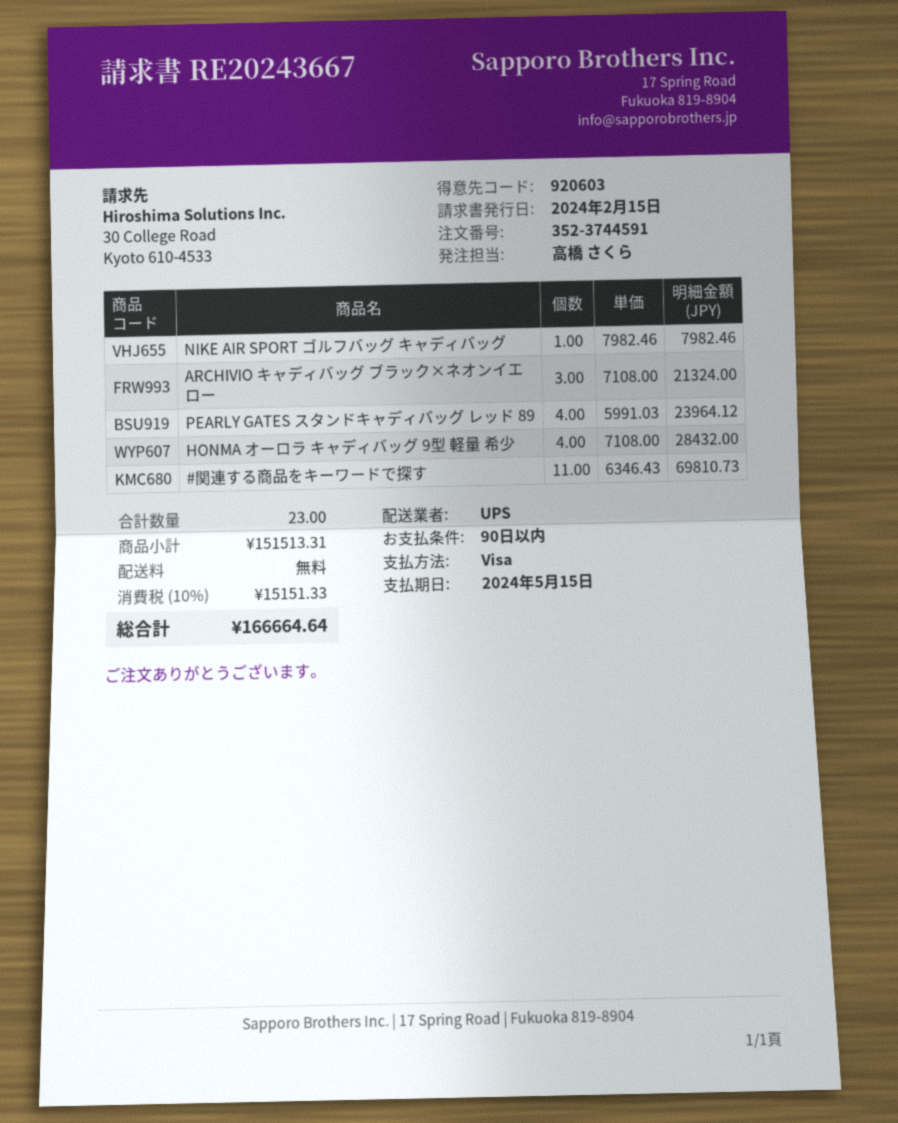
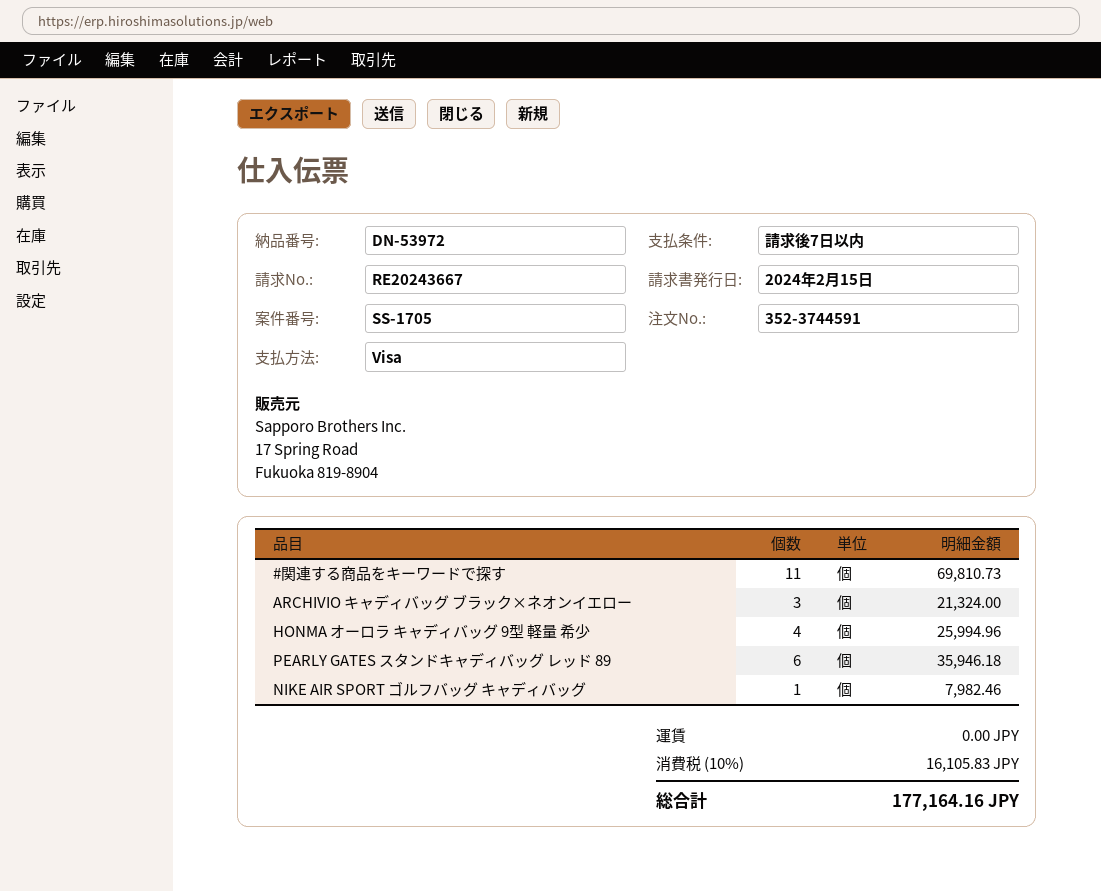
payment terms: 90 days -> 7 days
PEARLY GATES スタンドキャディバッグ レッド 89: 4 for 23964.12 -> 6 for 35946.18
HONMA オーロラ キャディバッグ 9型 軽量 希少: 4 for 28432.00 -> 4 for 25994.96
tax: 10% = 15151.33 -> 10% = 16105.83
total: 166664.64 -> 177164.16

